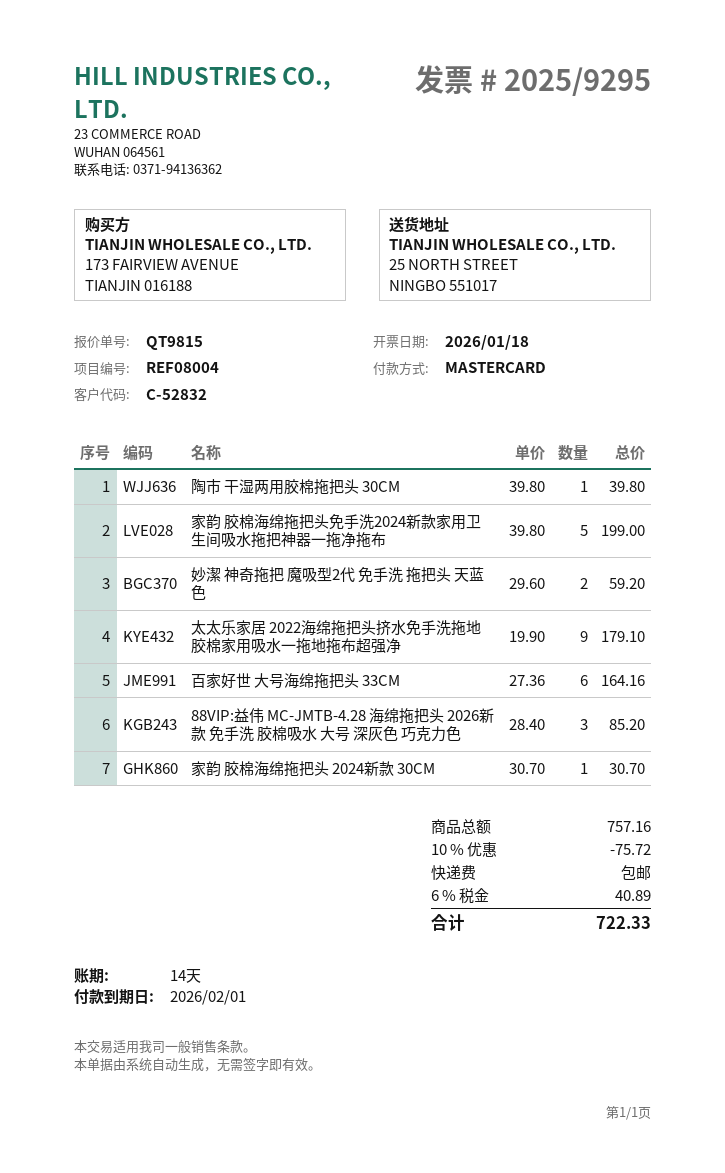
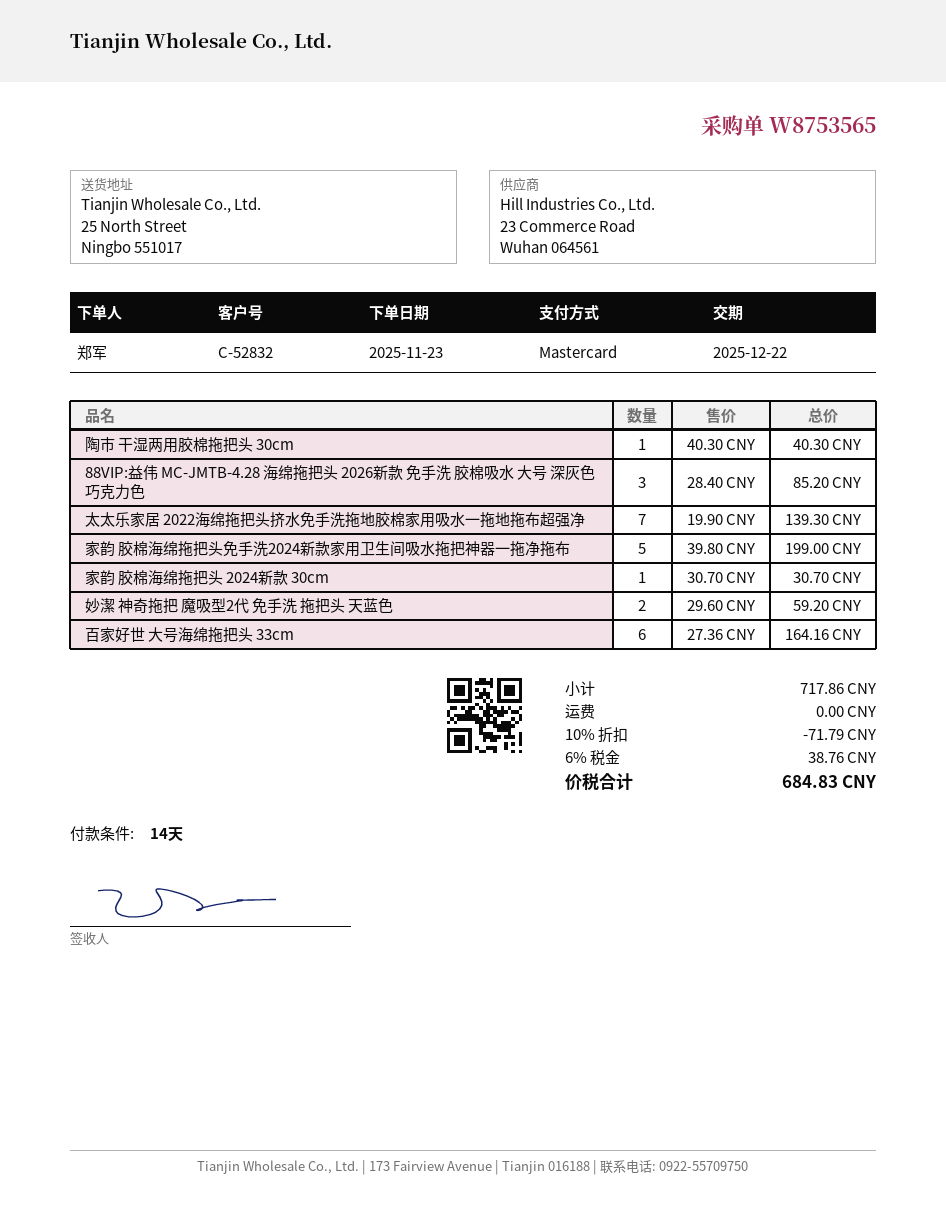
陶市 干湿两用胶棉拖把头 30CM: 1 x 39.80 = 39.80 -> 1 x 40.30 = 40.30
太太乐家居 2022海绵拖把头挤水免手洗拖地胶棉家用吸水一拖地拖布超强净: 9 x 19.90 = 179.10 -> 7 x 19.90 = 139.30
subtotal: 757.16 -> 717.86
discount: 10% = 75.72 -> 10% = 71.79
tax: 6% = 40.89 -> 6% = 38.76
total: 722.33 -> 684.83

